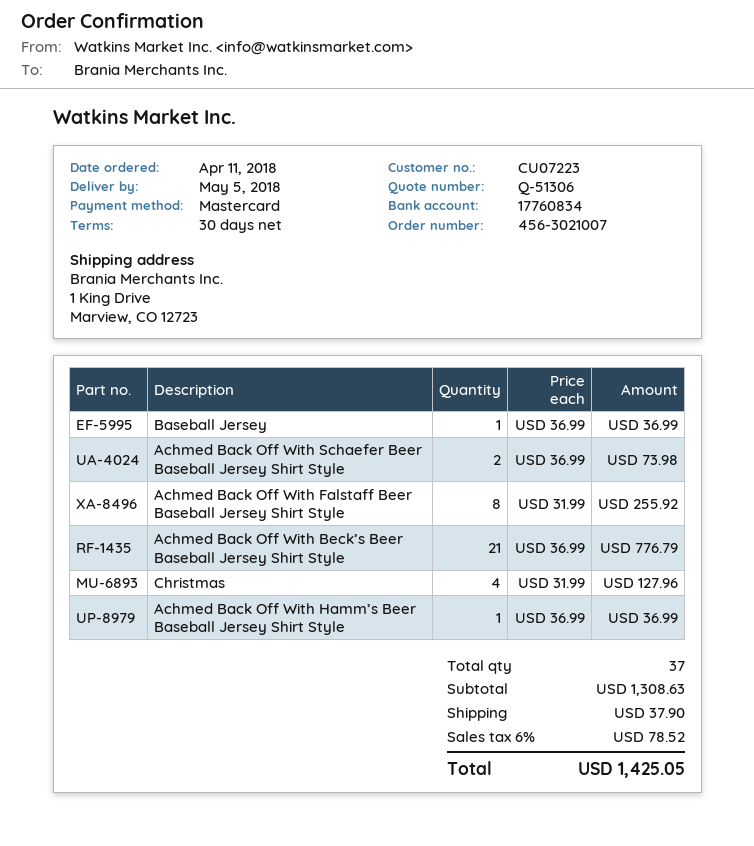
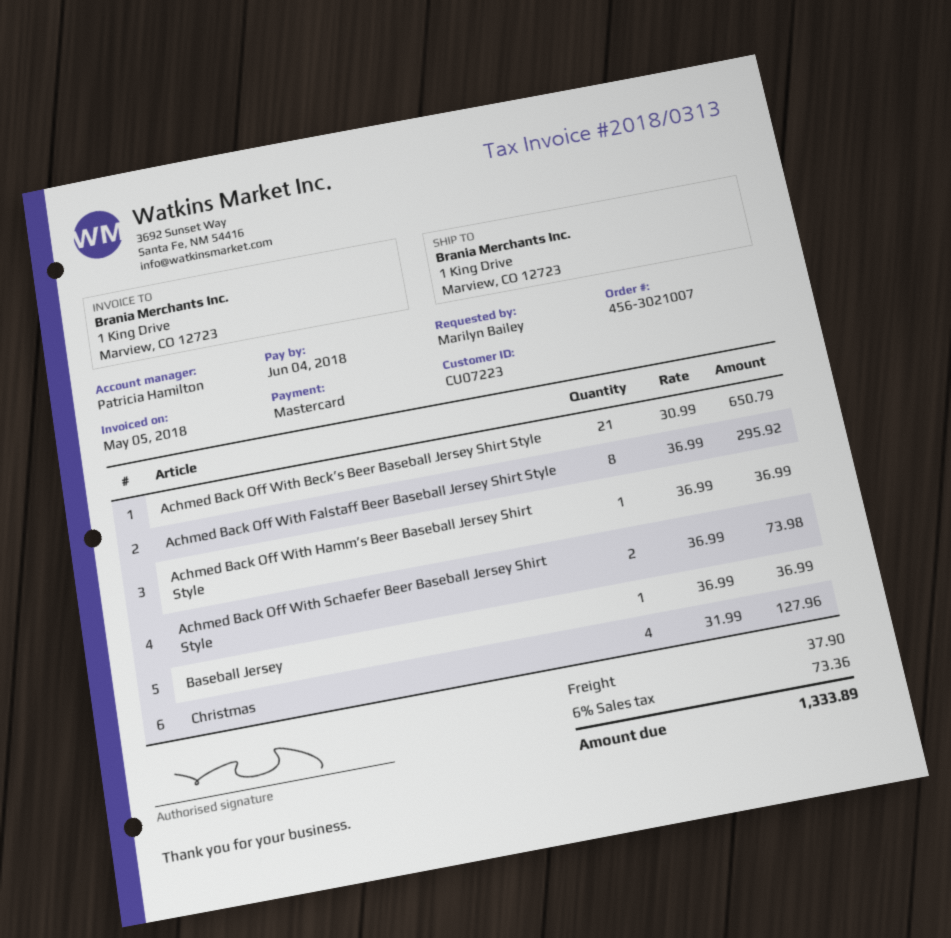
Achmed Back Off With Falstaff Beer Baseball Jersey Shirt Style: 8 x 31.99 = 255.92 -> 8 x 36.99 = 295.92
Achmed Back Off With Beck’s Beer Baseball Jersey Shirt Style: 21 x 36.99 = 776.79 -> 21 x 30.99 = 650.79
tax: 6% = 78.52 -> 6% = 73.36
total: 1425.05 -> 1333.89

